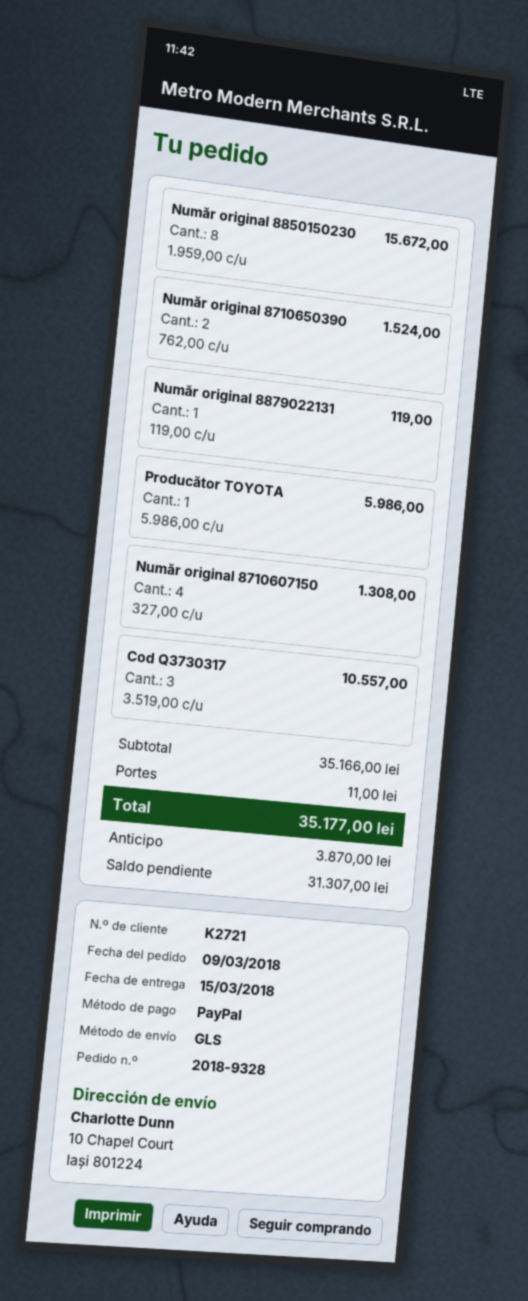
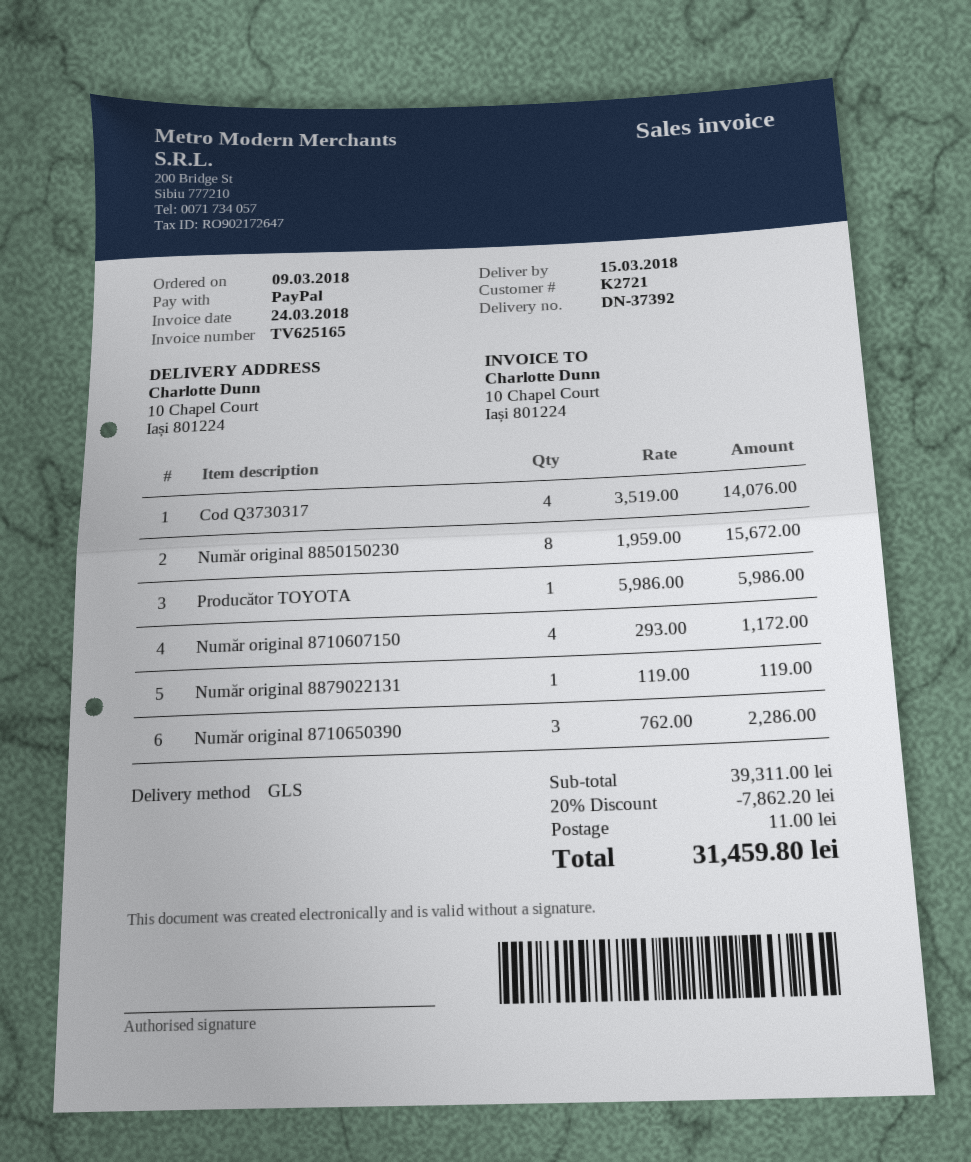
Număr original 8710650390: 2 x 762.00 = 1524.00 -> 3 x 762.00 = 2286.00
Număr original 8710607150: 4 x 327.00 = 1308.00 -> 4 x 293.00 = 1172.00
Cod Q3730317: 3 x 3519.00 = 10557.00 -> 4 x 3519.00 = 14076.00
subtotal: 35166.00 -> 39311.00
discount: none -> 20% = 7862.20
total: 35177.00 -> 31459.80

